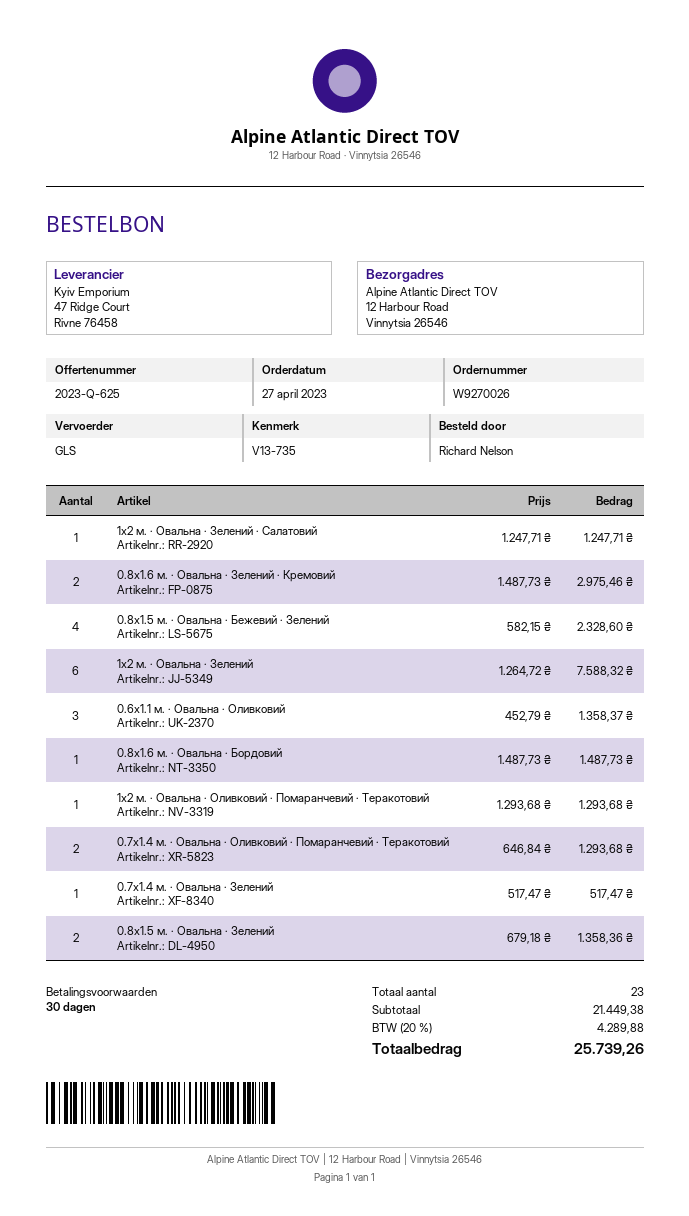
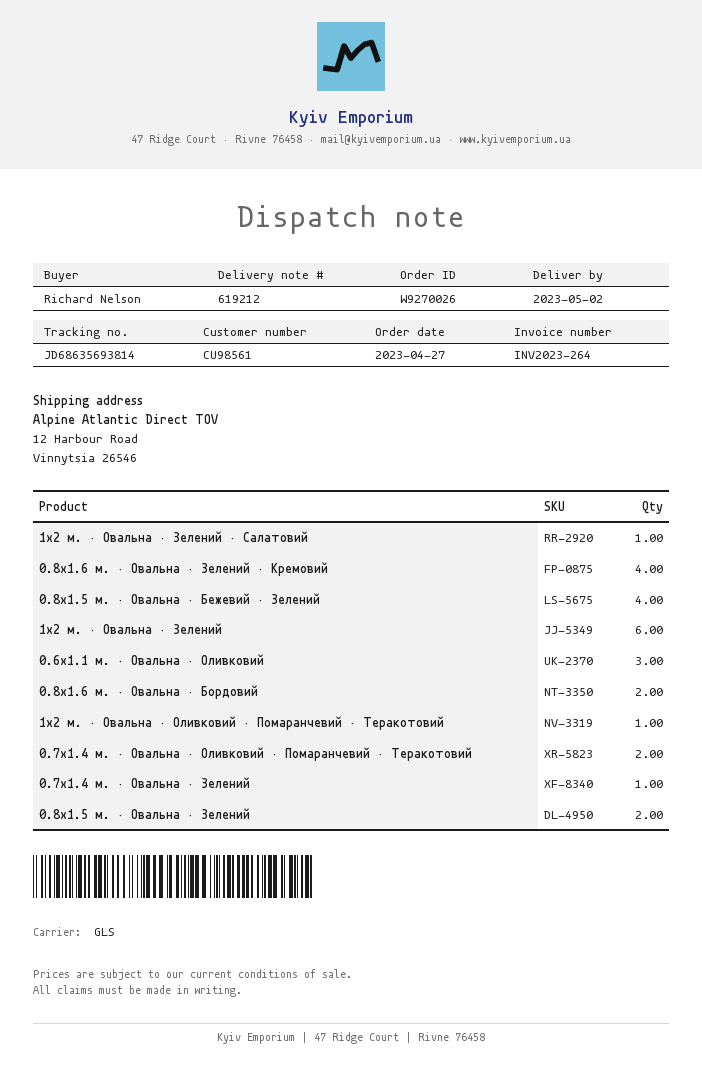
0.8x1.6 м. · Овальна · Зелений · Кремовий: 2 -> 4
0.8x1.6 м. · Овальна · Бордовий: 1 -> 2

